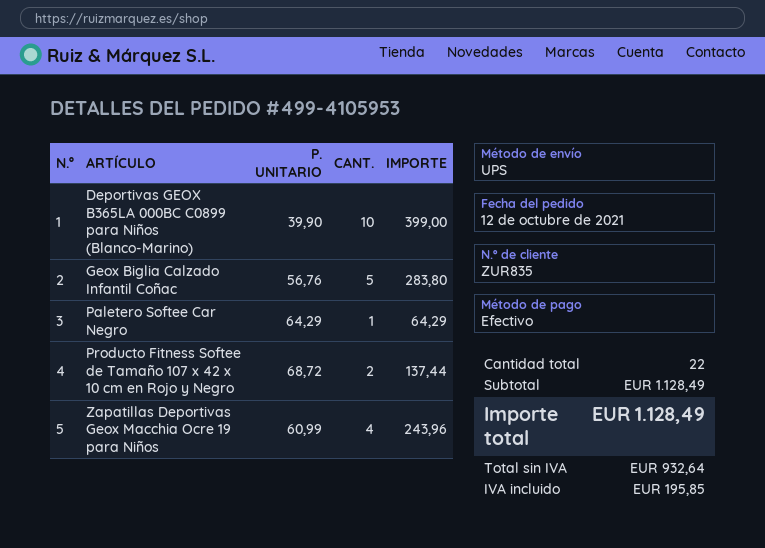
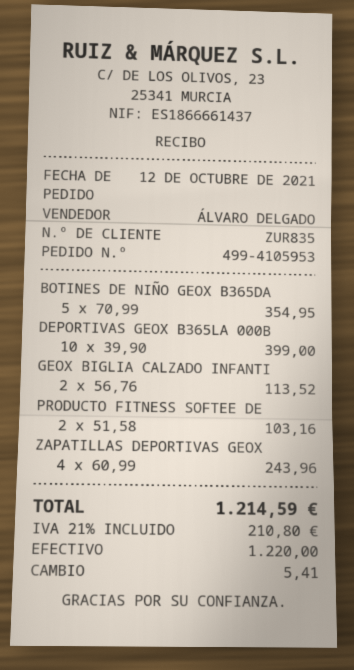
Geox Biglia Calzado Infantil Coñac: 5 x 56.76 = 283.80 -> 2 x 56.76 = 113.52
Paletero Softee Car Negro: 1 x 64.29 = 64.29 -> none
Producto Fitness Softee de Tamaño 107 x 42 x 10 cm en Rojo y Negro: 2 x 68.72 = 137.44 -> 2 x 51.58 = 103.16
BOTINES DE NIÑO GEOX B365DA: none -> 5 x 70.99 = 354.95
tax: 195.85 -> 210.80
total: 1128.49 -> 1214.59

